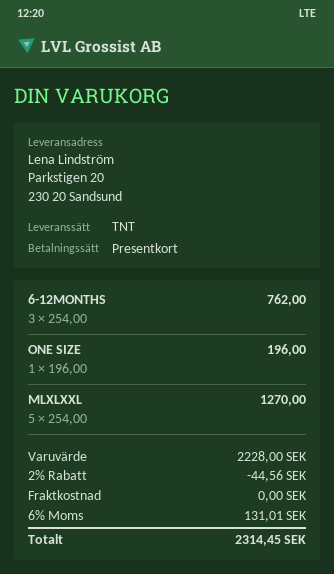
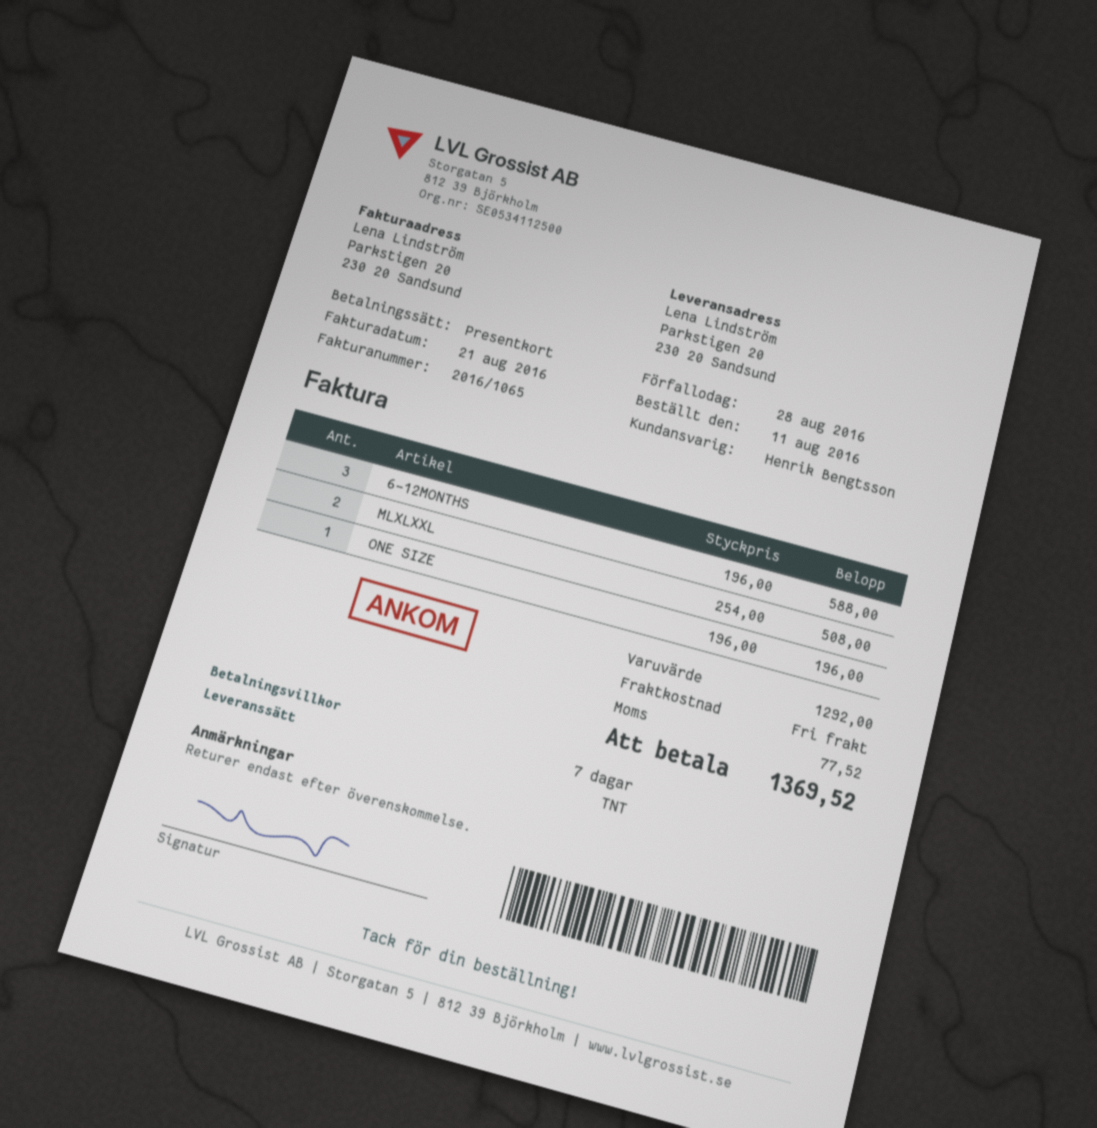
6-12MONTHS: 3 x 254.00 = 762.00 -> 3 x 196.00 = 588.00
MLXLXXL: 5 x 254.00 = 1270.00 -> 2 x 254.00 = 508.00
subtotal: 2228.00 -> 1292.00
discount: 2% = 44.56 -> none
tax: 131.01 -> 77.52
total: 2314.45 -> 1369.52

